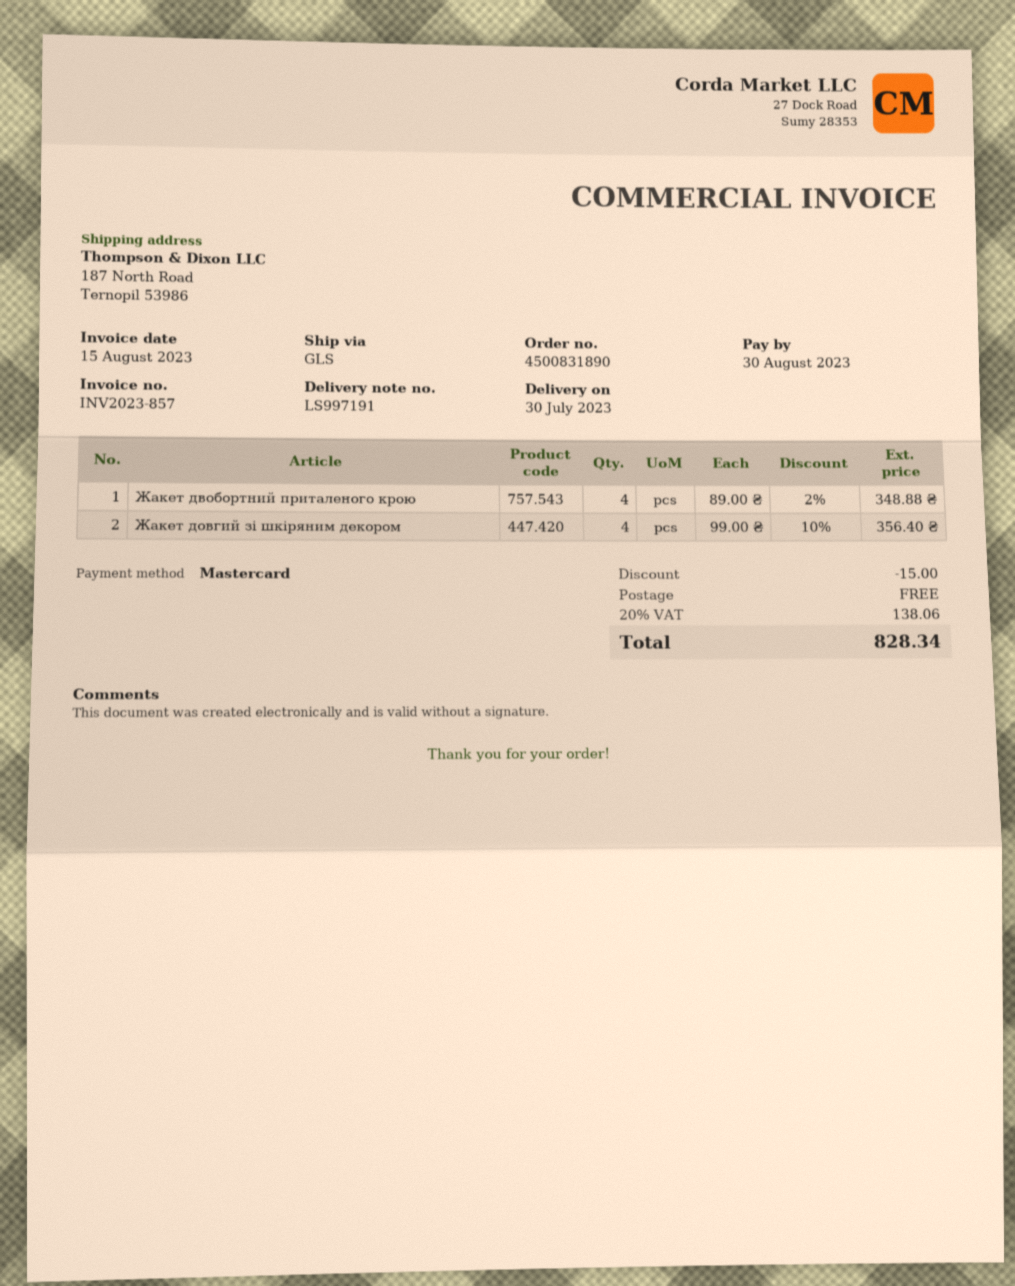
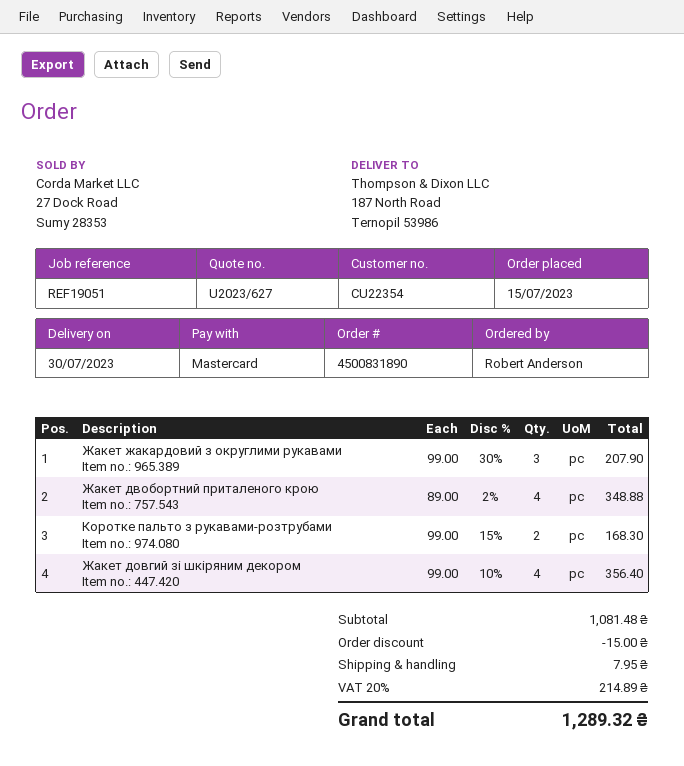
Жакет жакардовий з округлими рукавами: none -> 3 x 99.00 - 30% = 207.90
Коротке пальто з рукавами-розтрубами: none -> 2 x 99.00 - 15% = 168.30
shipping: 0.00 -> 7.95
tax: 20% = 138.06 -> 20% = 214.89
total: 828.34 -> 1289.32

